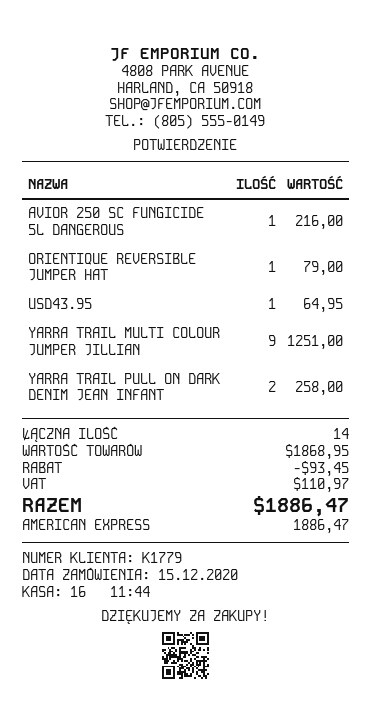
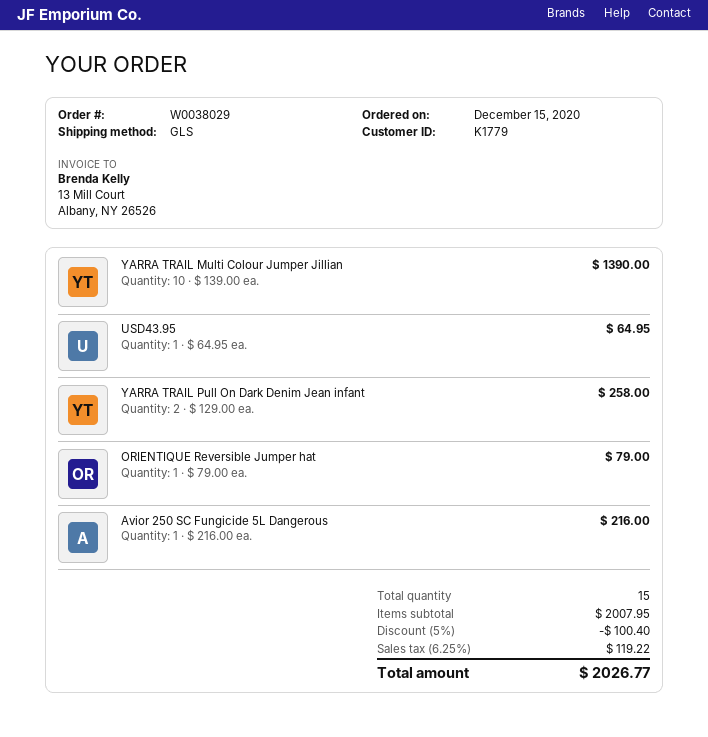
YARRA TRAIL MULTI COLOUR JUMPER JILLIAN: 9 for 1251.00 -> 10 for 1390.00
total quantity: 14 -> 15
subtotal: 1868.95 -> 2007.95
discount: 93.45 -> 100.40
tax: 110.97 -> 119.22
total: 1886.47 -> 2026.77

